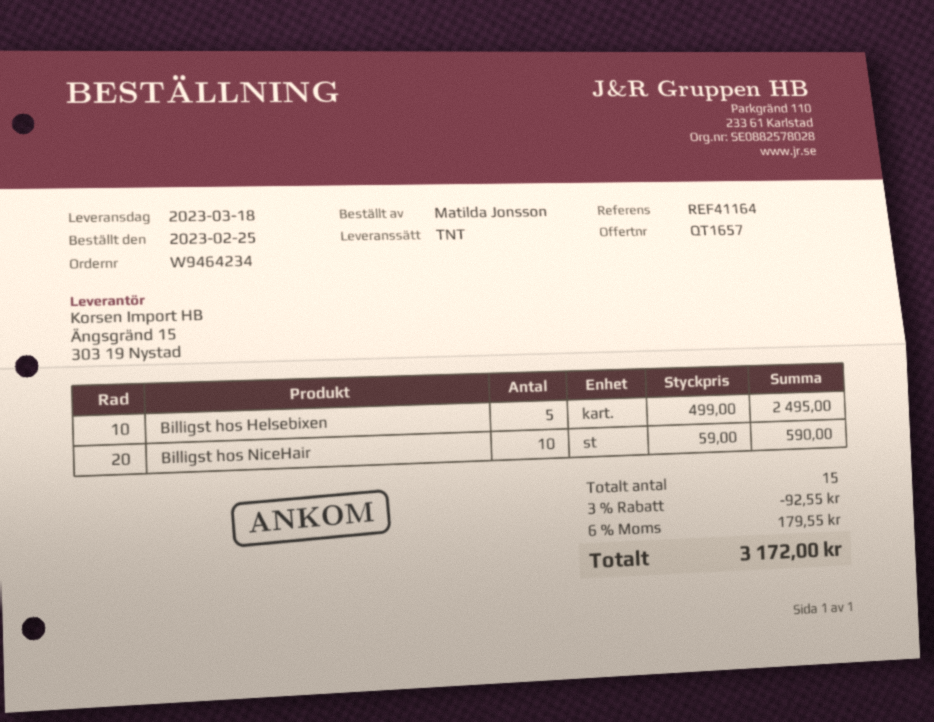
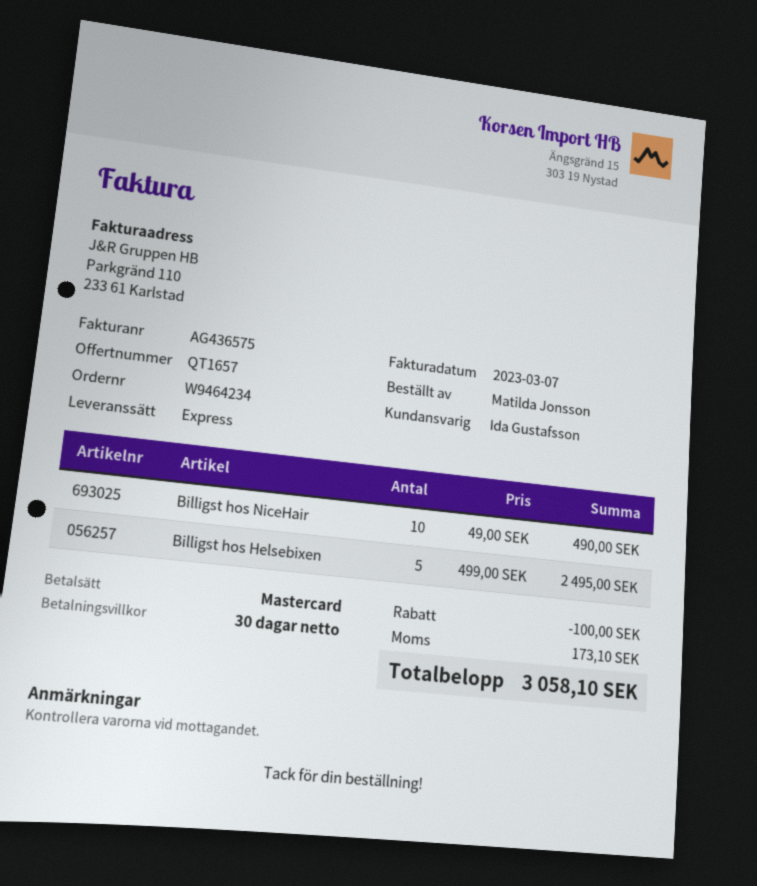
shipping method: TNT -> express
Billigst hos NiceHair: 10 x 59.00 = 590.00 -> 10 x 49.00 = 490.00
discount: 92.55 -> 100.00
tax: 179.55 -> 173.10
total: 3172.00 -> 3058.10

